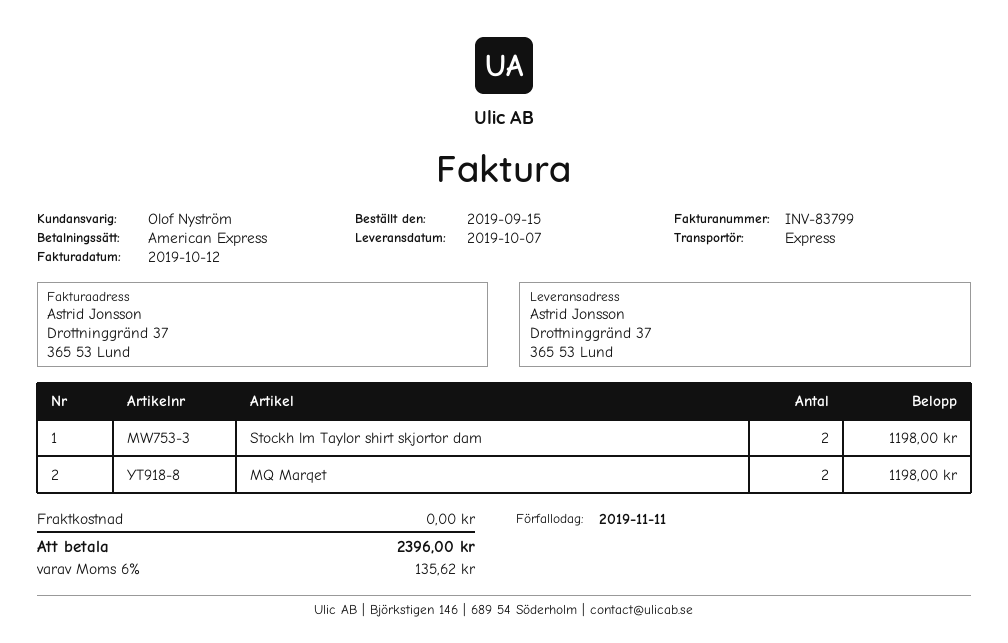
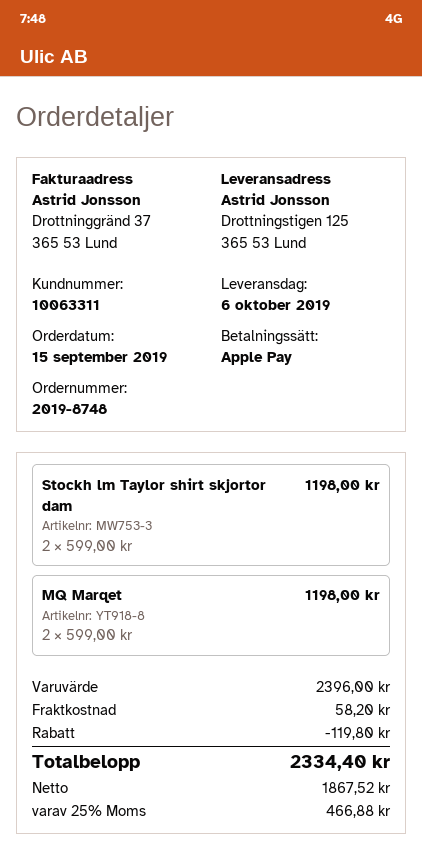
delivery date: 2019-10-07 -> 2019-10-06
payment method: American Express -> Apple Pay
ship to: Drottninggränd 37, 365 53 Lund -> Drottningstigen 125, 365 53 Lund
discount: none -> 119.80
shipping: 0.00 -> 58.20
tax: 6% = 135.62 -> 25% = 466.88
total: 2396.00 -> 2334.40

